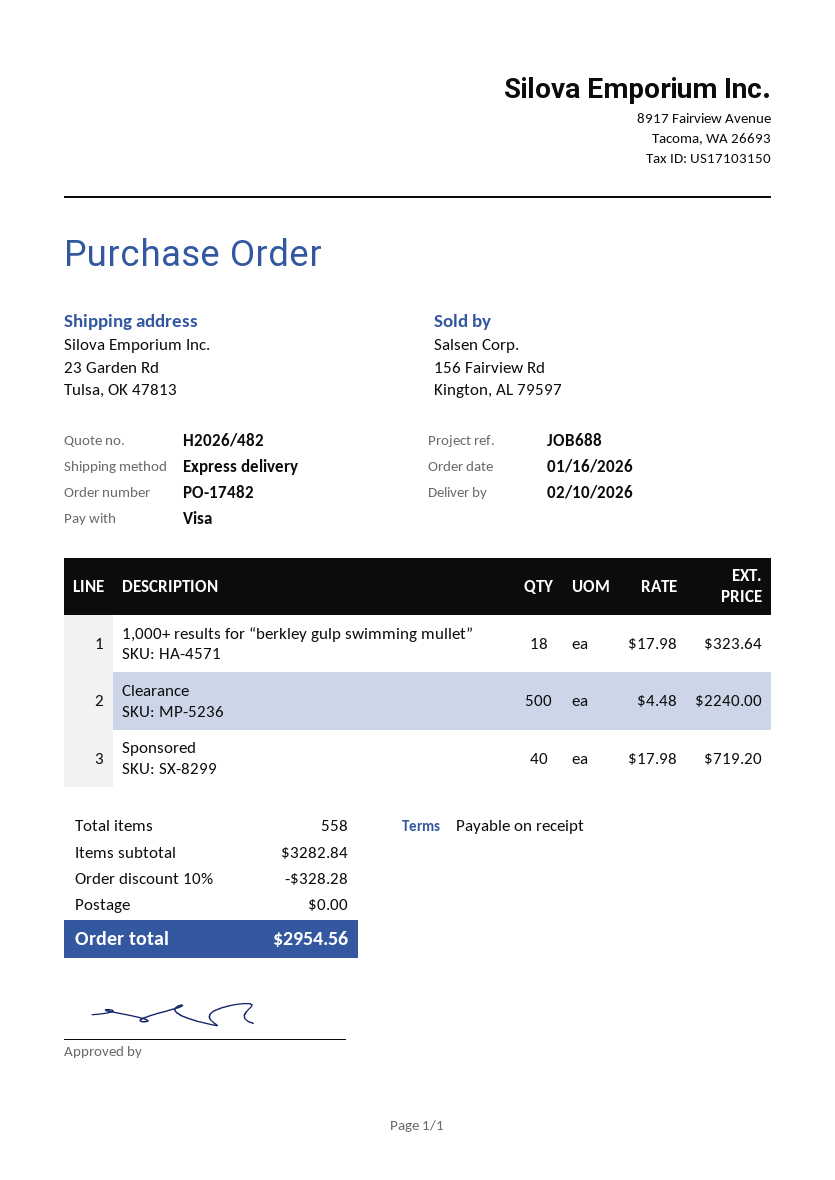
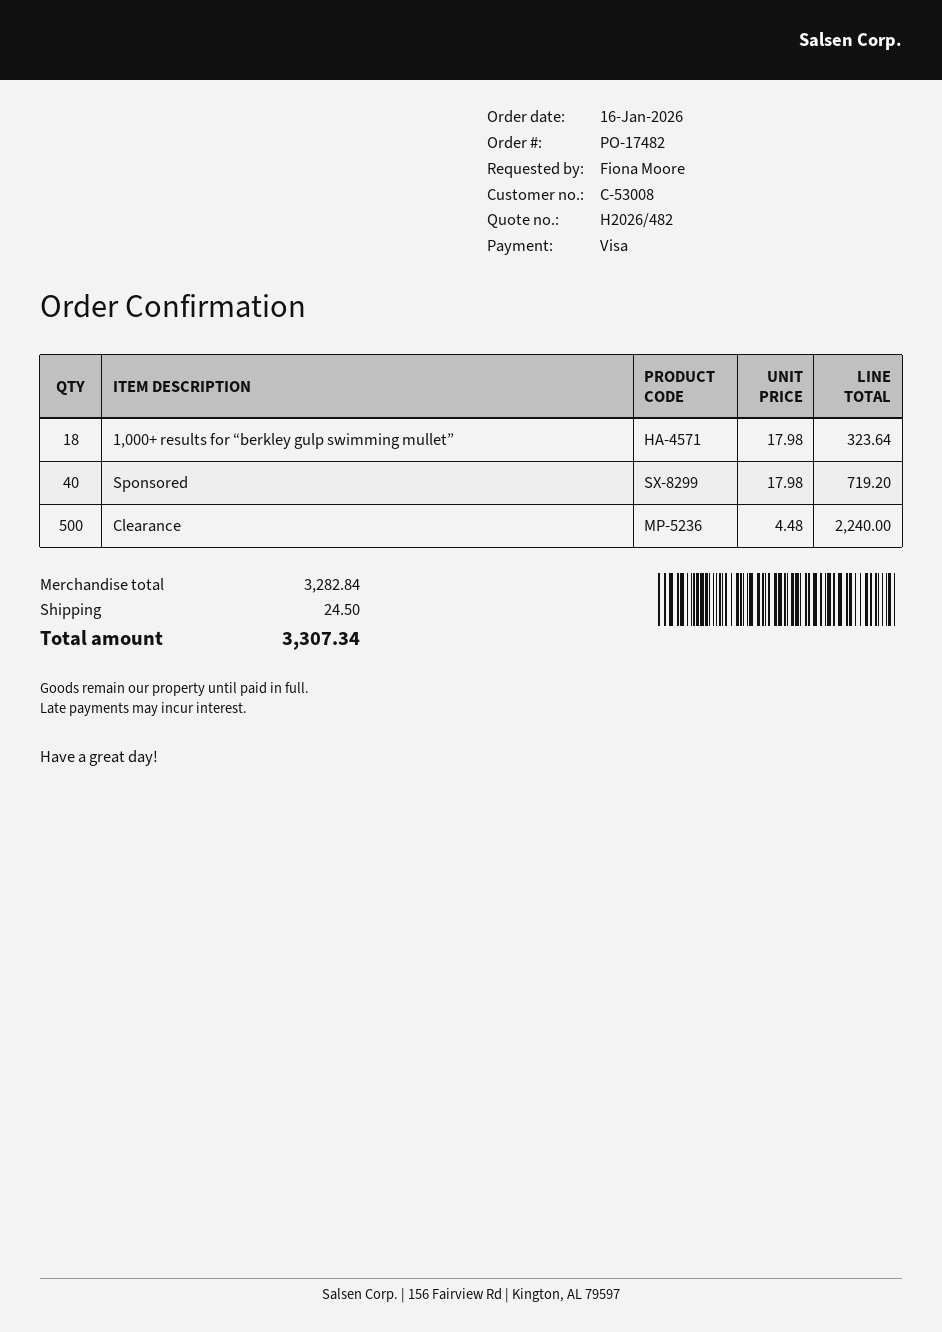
discount: 10% = 328.28 -> none
shipping: 0.00 -> 24.50
total: 2954.56 -> 3307.34

